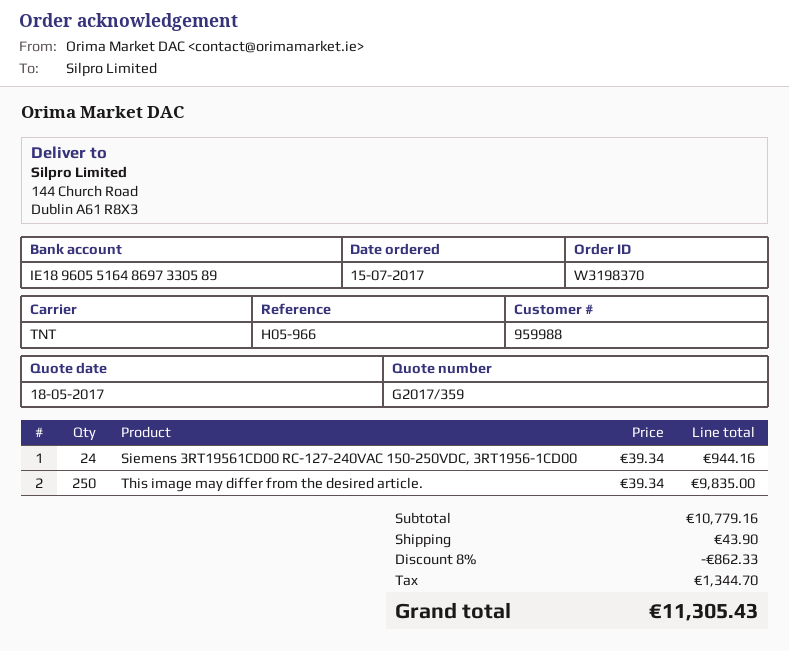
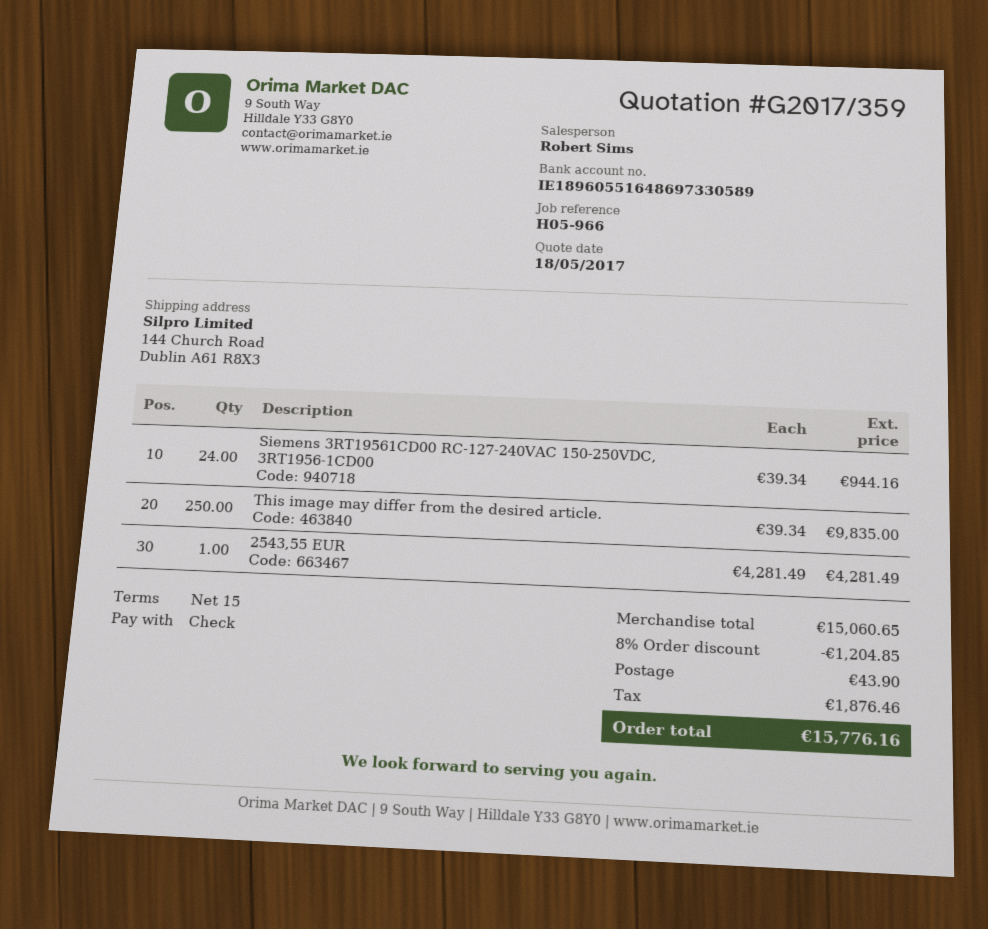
2543,55 EUR: none -> 1 x 4281.49 = 4281.49
subtotal: 10779.16 -> 15060.65
discount: 8% = 862.33 -> 8% = 1204.85
tax: 1344.70 -> 1876.46
total: 11305.43 -> 15776.16

